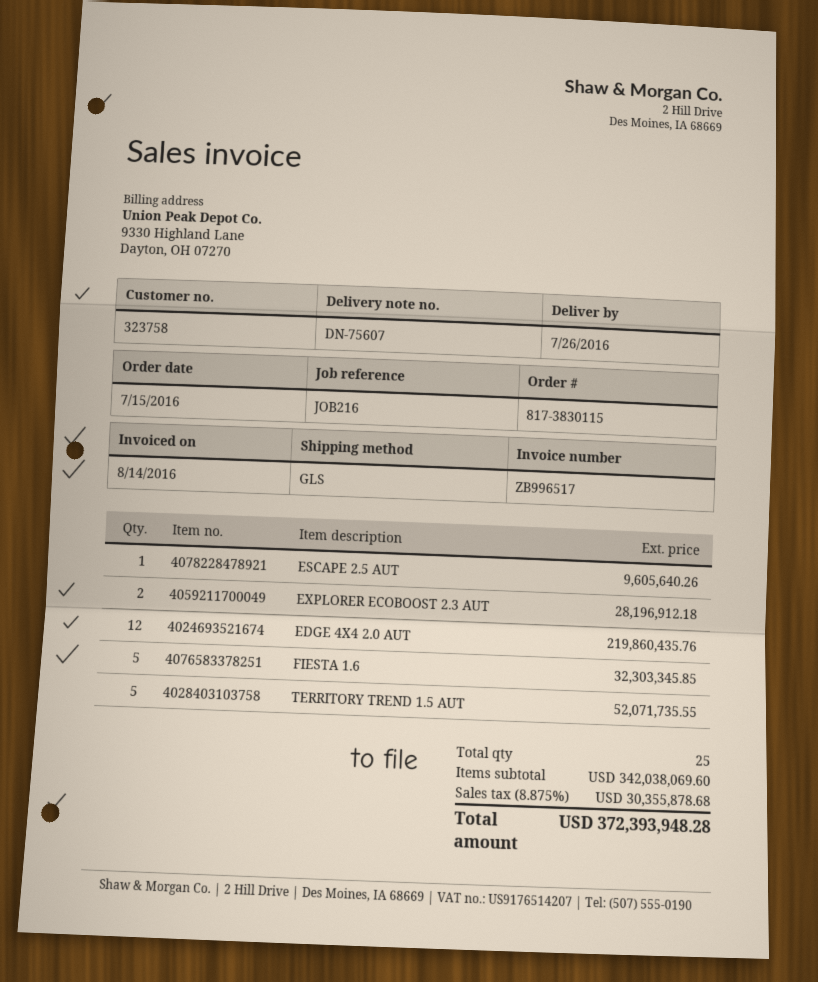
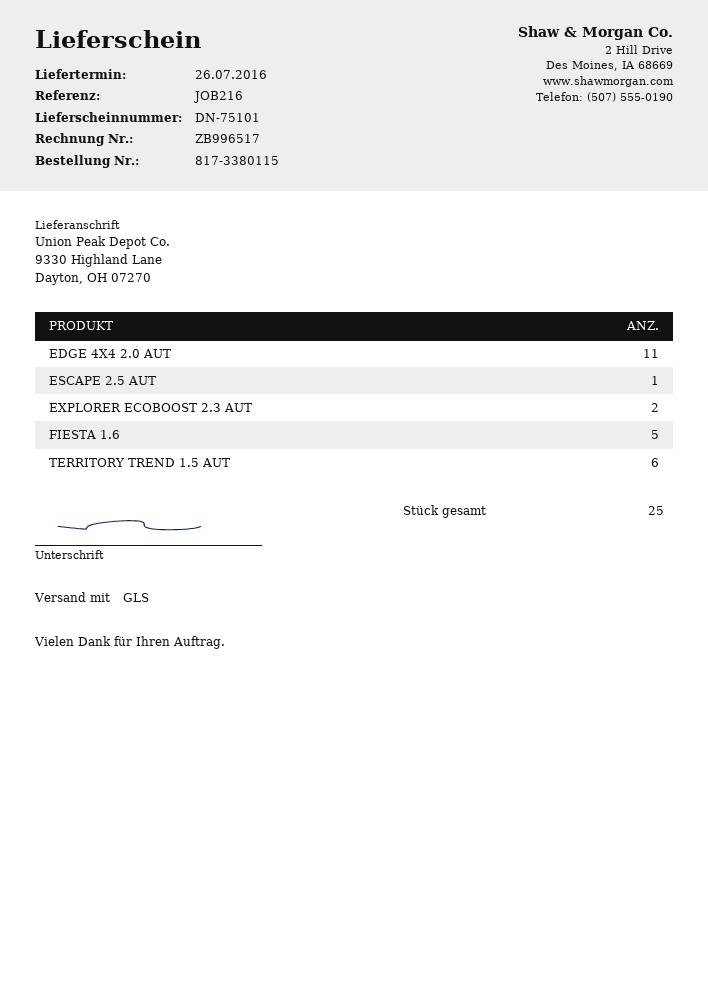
order number: 817-3830115 -> 817-3380115
delivery note number: DN-75607 -> DN-75101
EDGE 4X4 2.0 AUT: 12 -> 11
TERRITORY TREND 1.5 AUT: 5 -> 6

